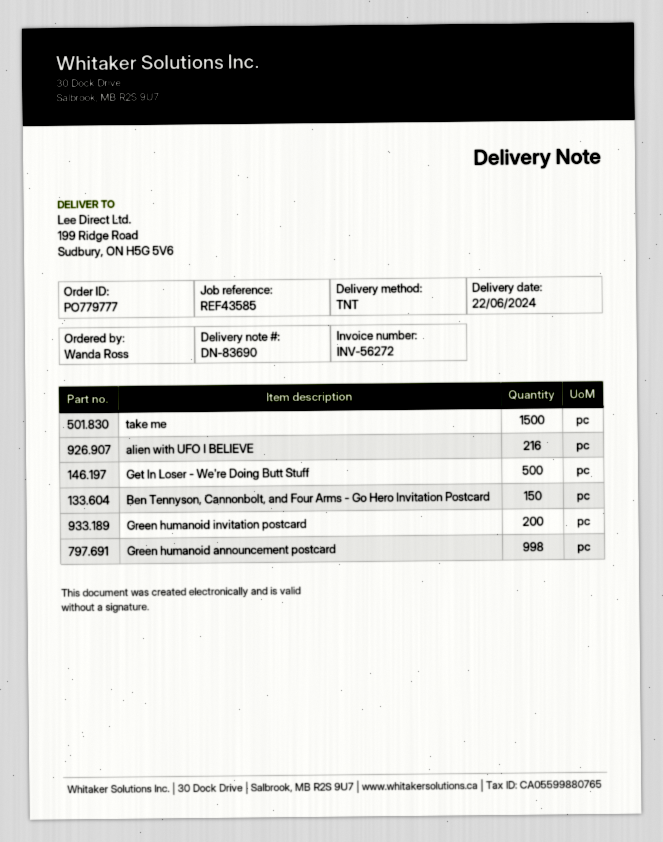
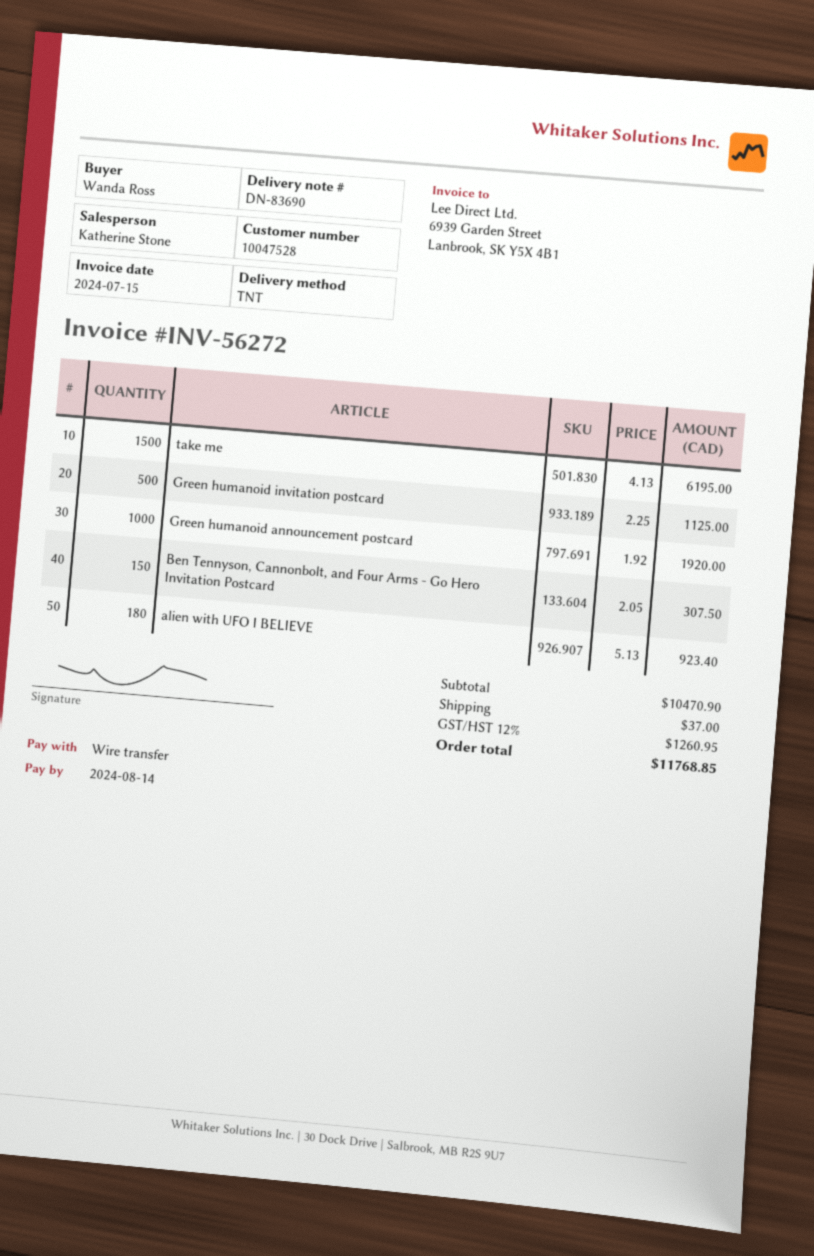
alien with UFO I BELIEVE: 216 -> 180
Get In Loser - We're Doing Butt Stuff: 500 -> none
Green humanoid invitation postcard: 200 -> 500
Green humanoid announcement postcard: 998 -> 1000

